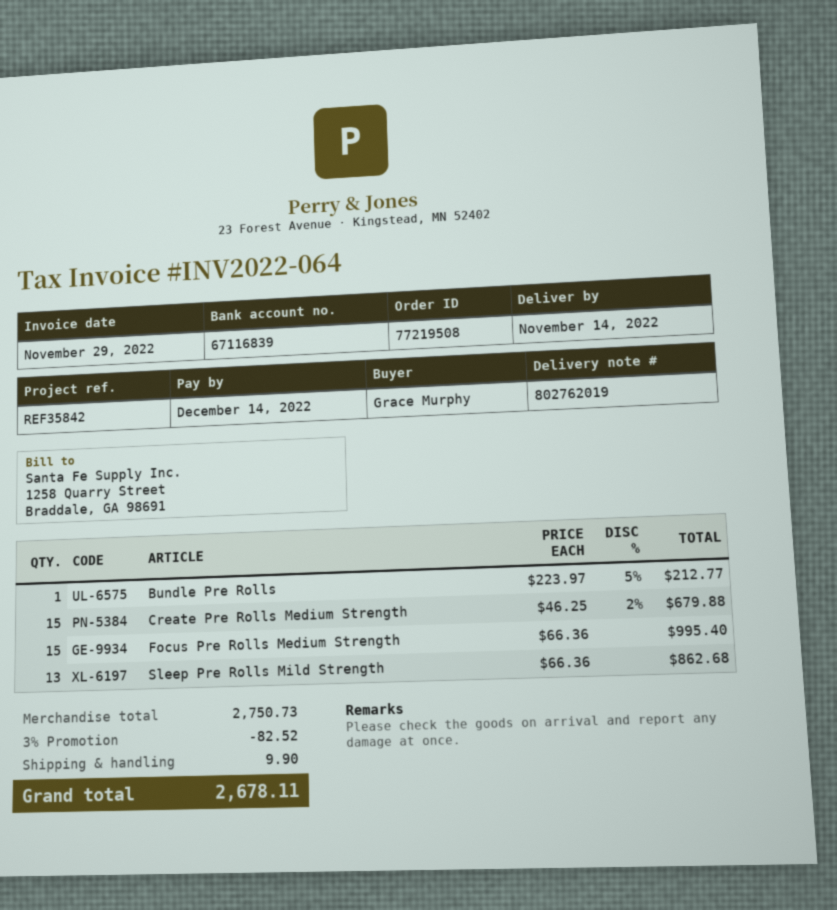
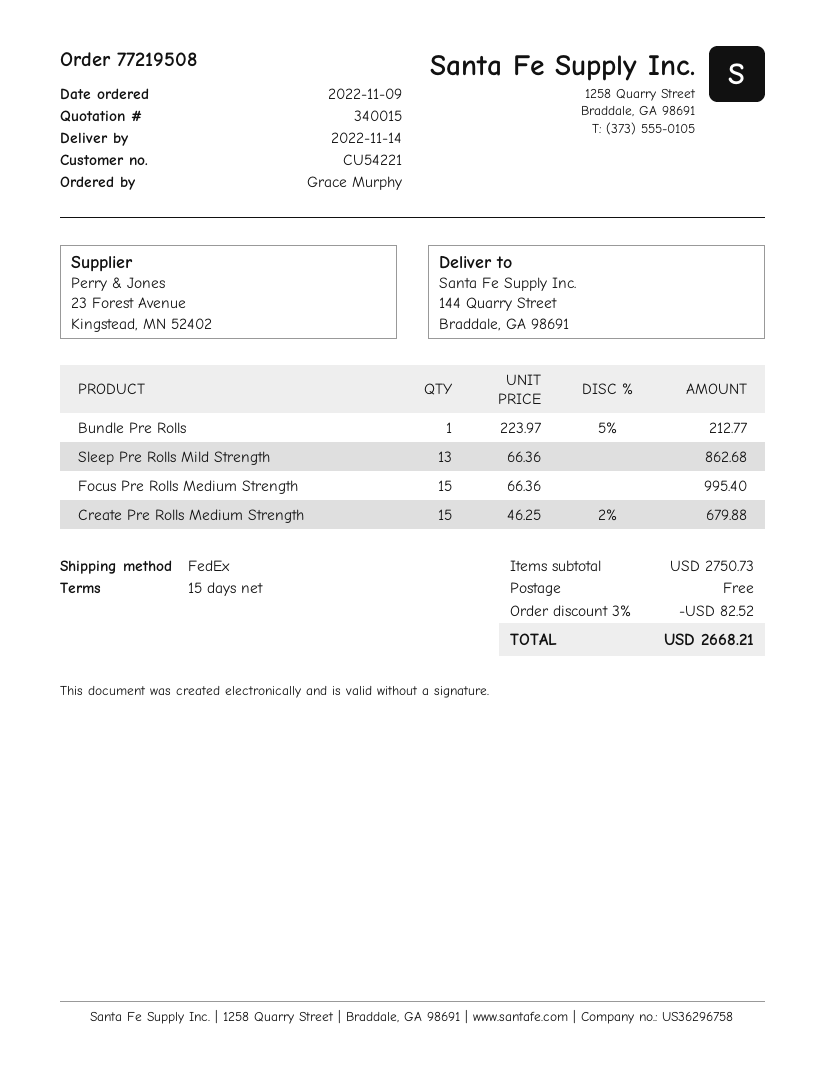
shipping: 9.90 -> 0.00
total: 2678.11 -> 2668.21

